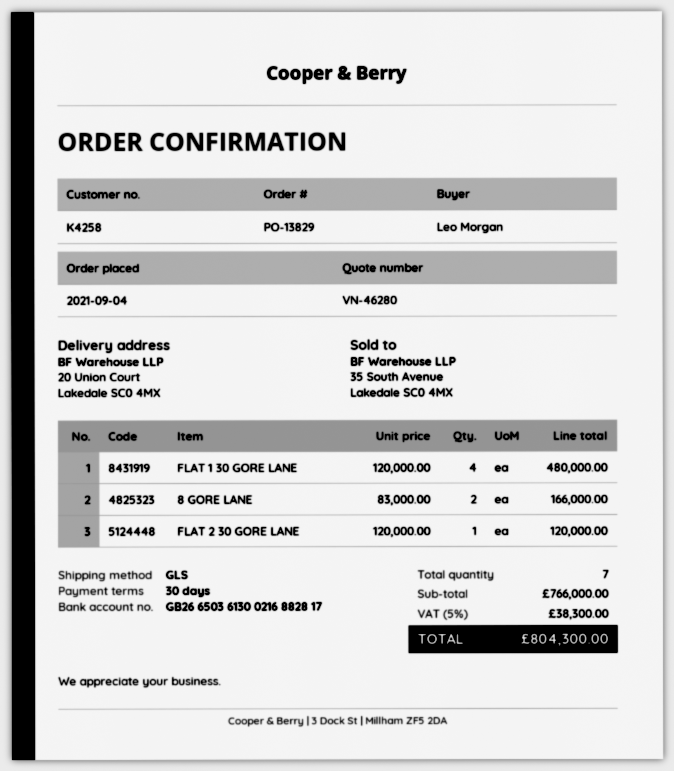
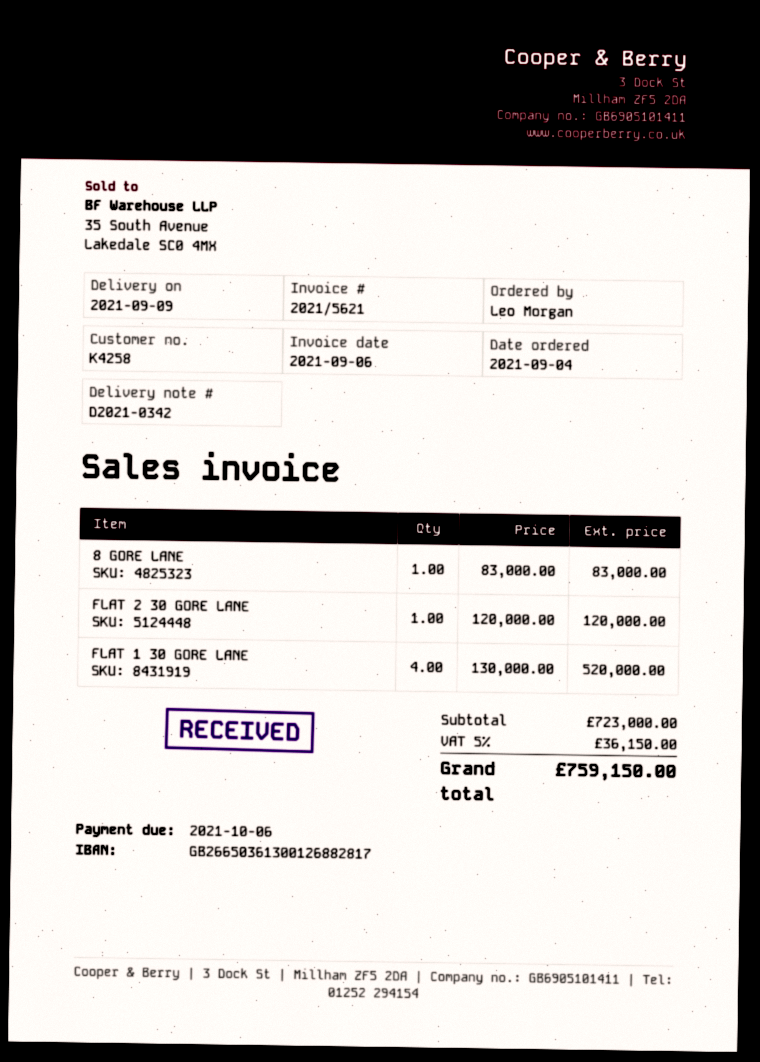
bank account: GB26650361300216882817 -> GB26650361300126882817
FLAT 1 30 GORE LANE: 4 x 120000.00 = 480000.00 -> 4 x 130000.00 = 520000.00
8 GORE LANE: 2 x 83000.00 = 166000.00 -> 1 x 83000.00 = 83000.00
subtotal: 766000.00 -> 723000.00
tax: 5% = 38300.00 -> 5% = 36150.00
total: 804300.00 -> 759150.00

